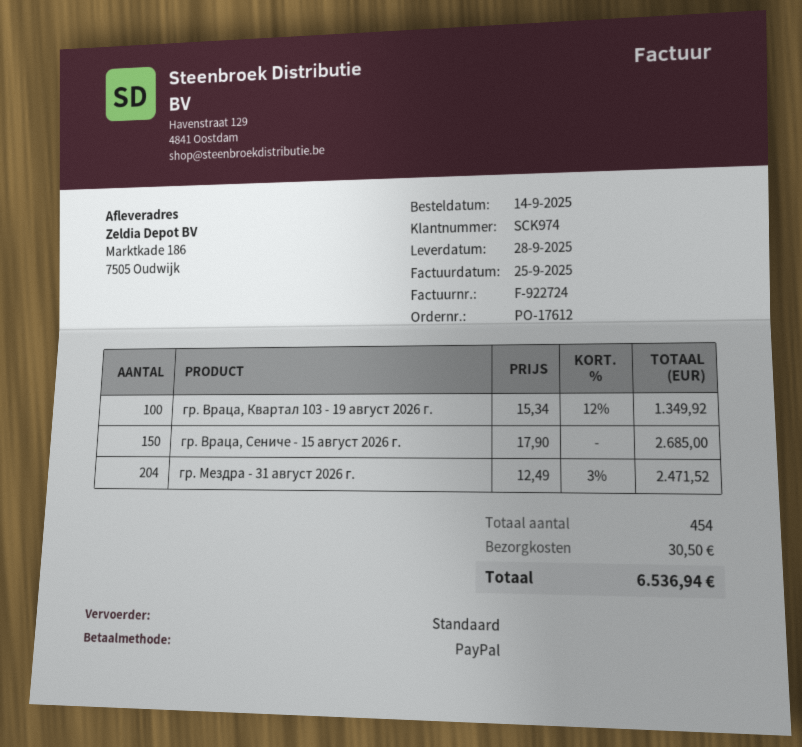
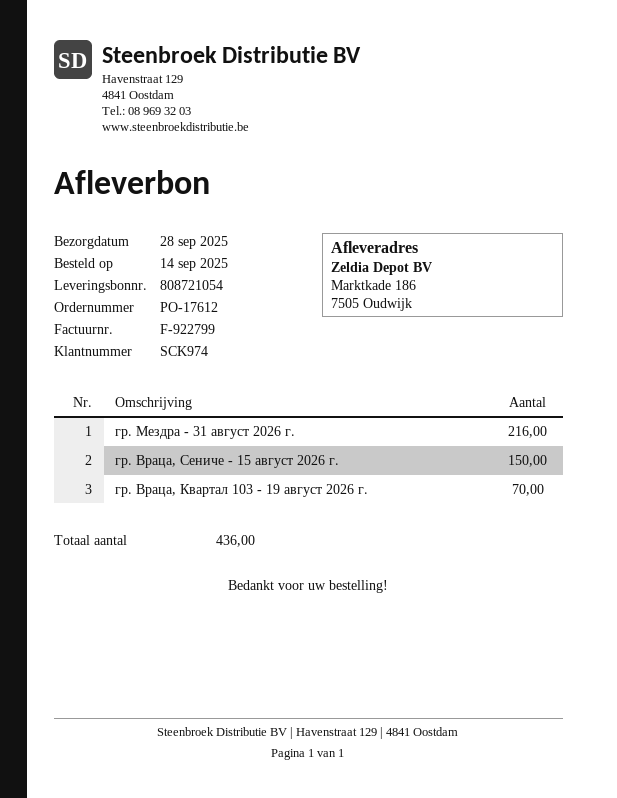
invoice number: F-922724 -> F-922799
гр. Враца, Квартал 103 - 19 август 2026 г.: 100 -> 70
гр. Мездра - 31 август 2026 г.: 204 -> 216
total quantity: 454 -> 436

